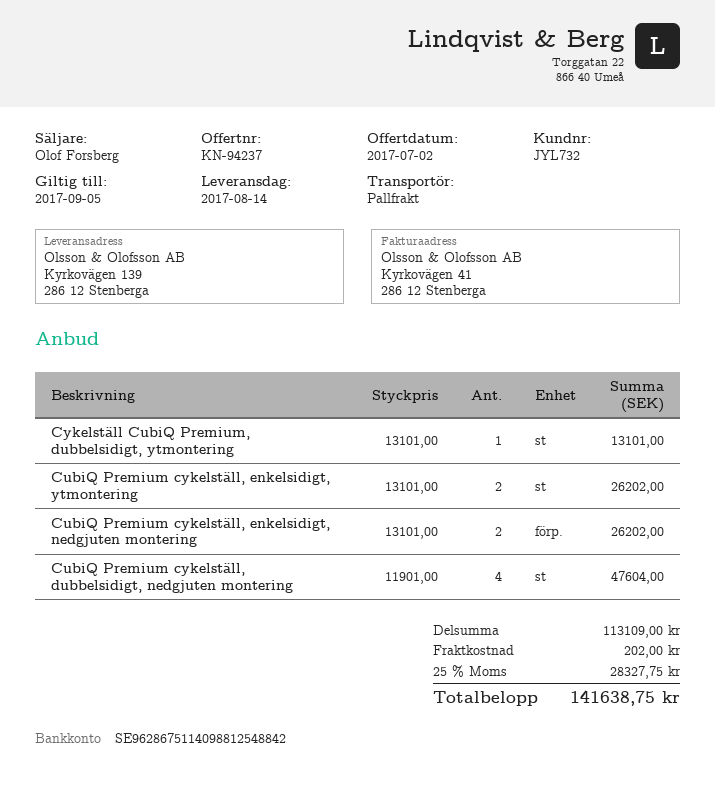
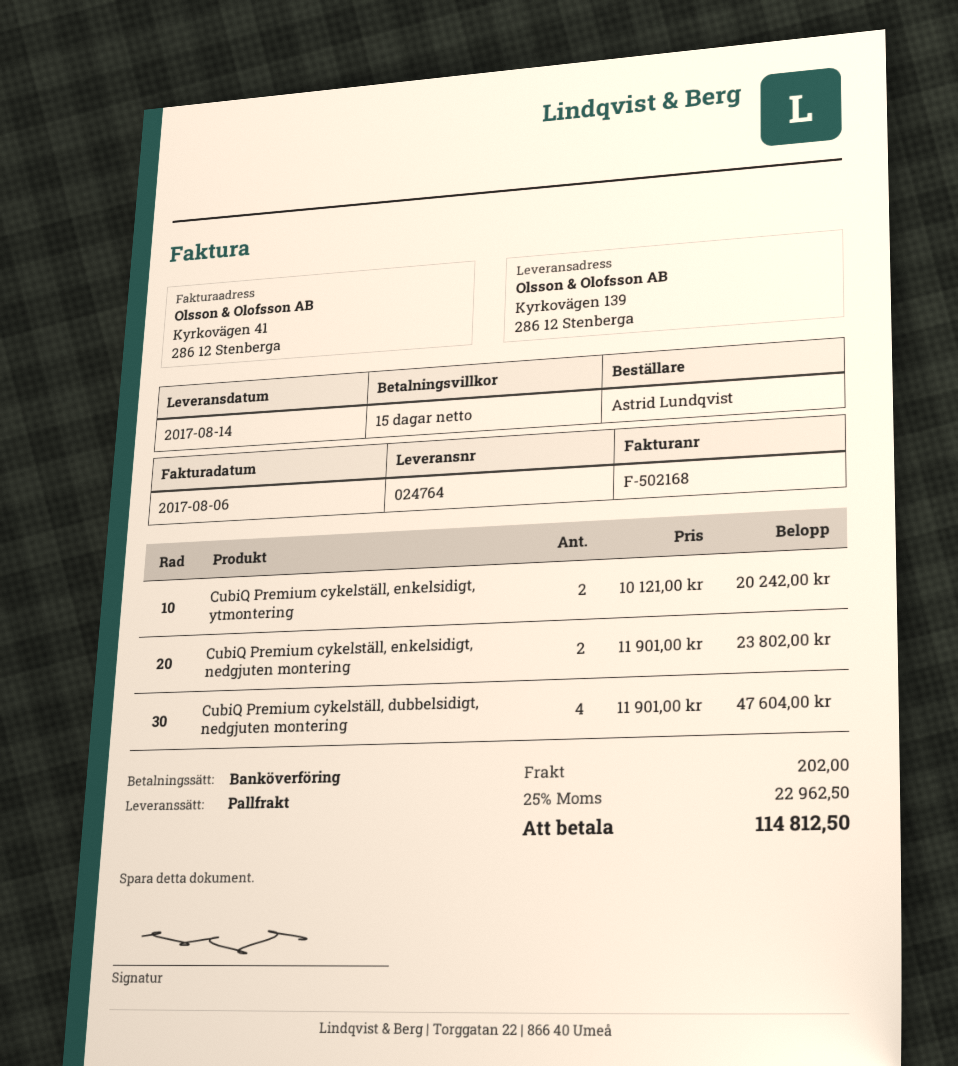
Cykelställ CubiQ Premium, dubbelsidigt, ytmontering: 1 x 13101.00 = 13101.00 -> none
CubiQ Premium cykelställ, enkelsidigt, ytmontering: 2 x 13101.00 = 26202.00 -> 2 x 10121.00 = 20242.00
CubiQ Premium cykelställ, enkelsidigt, nedgjuten montering: 2 x 13101.00 = 26202.00 -> 2 x 11901.00 = 23802.00
tax: 25% = 28327.75 -> 25% = 22962.50
total: 141638.75 -> 114812.50

